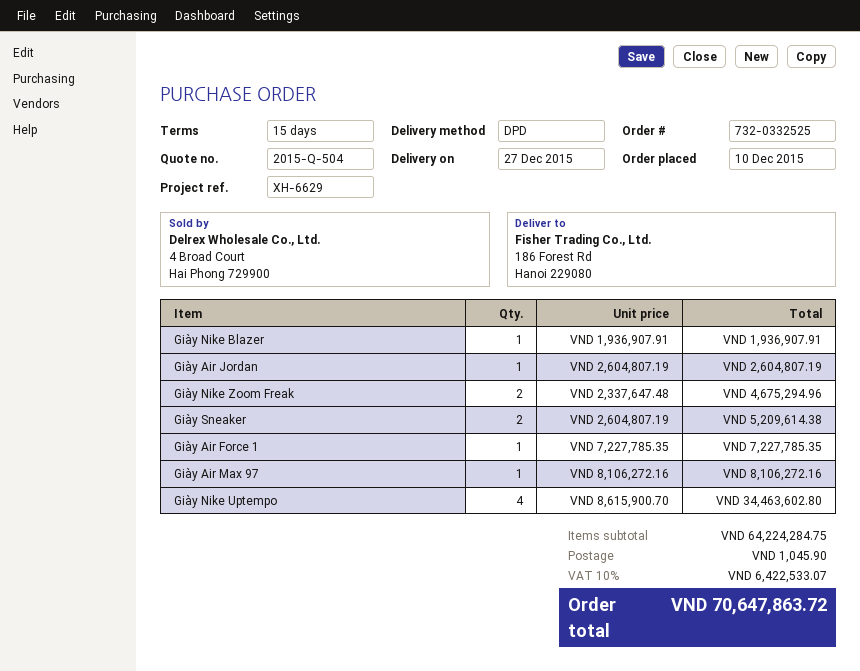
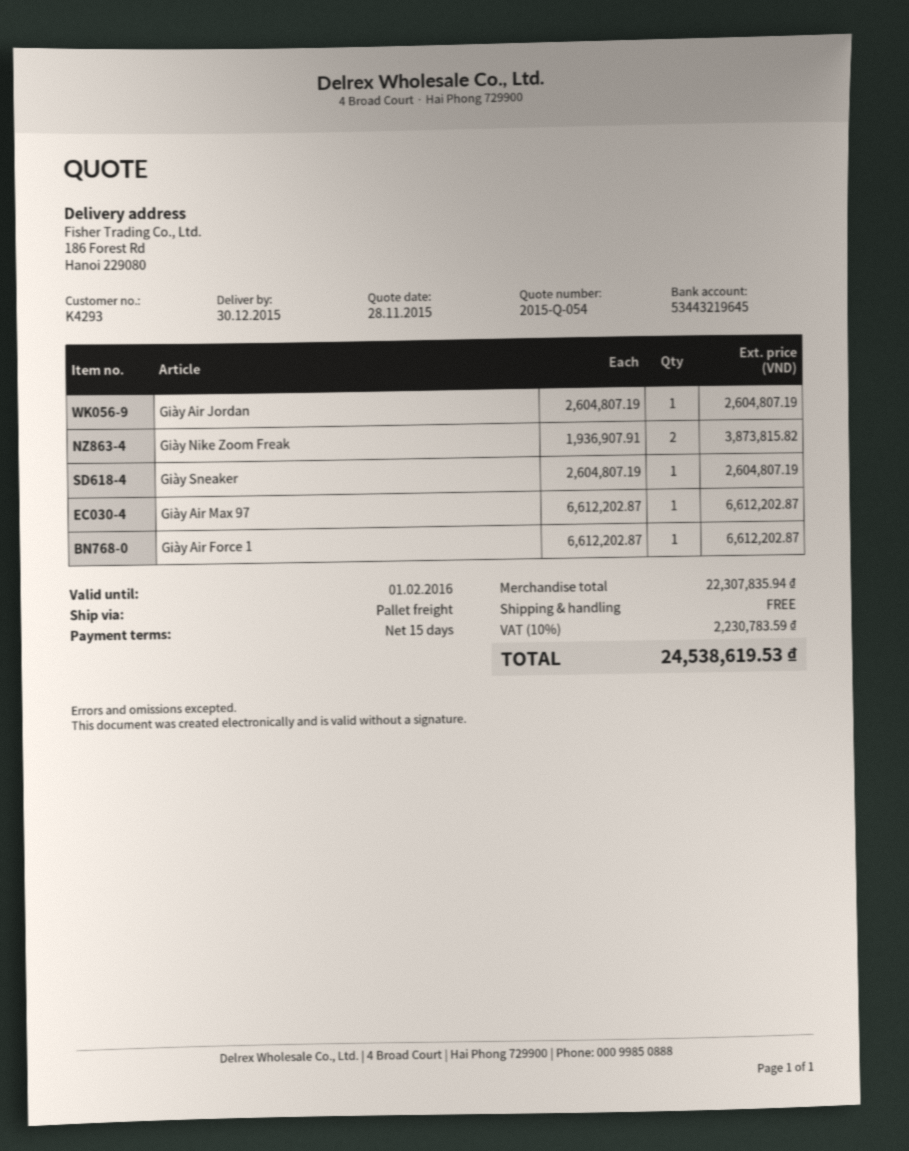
quote number: 2015-Q-504 -> 2015-Q-054
delivery date: 2015-12-27 -> 2015-12-30
shipping method: DPD -> pallet freight
Giày Nike Blazer: 1 x 1936907.91 = 1936907.91 -> none
Giày Nike Zoom Freak: 2 x 2337647.48 = 4675294.96 -> 2 x 1936907.91 = 3873815.82
Giày Sneaker: 2 x 2604807.19 = 5209614.38 -> 1 x 2604807.19 = 2604807.19
Giày Air Force 1: 1 x 7227785.35 = 7227785.35 -> 1 x 6612202.87 = 6612202.87
Giày Air Max 97: 1 x 8106272.16 = 8106272.16 -> 1 x 6612202.87 = 6612202.87
Giày Nike Uptempo: 4 x 8615900.70 = 34463602.80 -> none
subtotal: 64224284.75 -> 22307835.94
shipping: 1045.90 -> 0.00
tax: 10% = 6422533.07 -> 10% = 2230783.59
total: 70647863.72 -> 24538619.53

